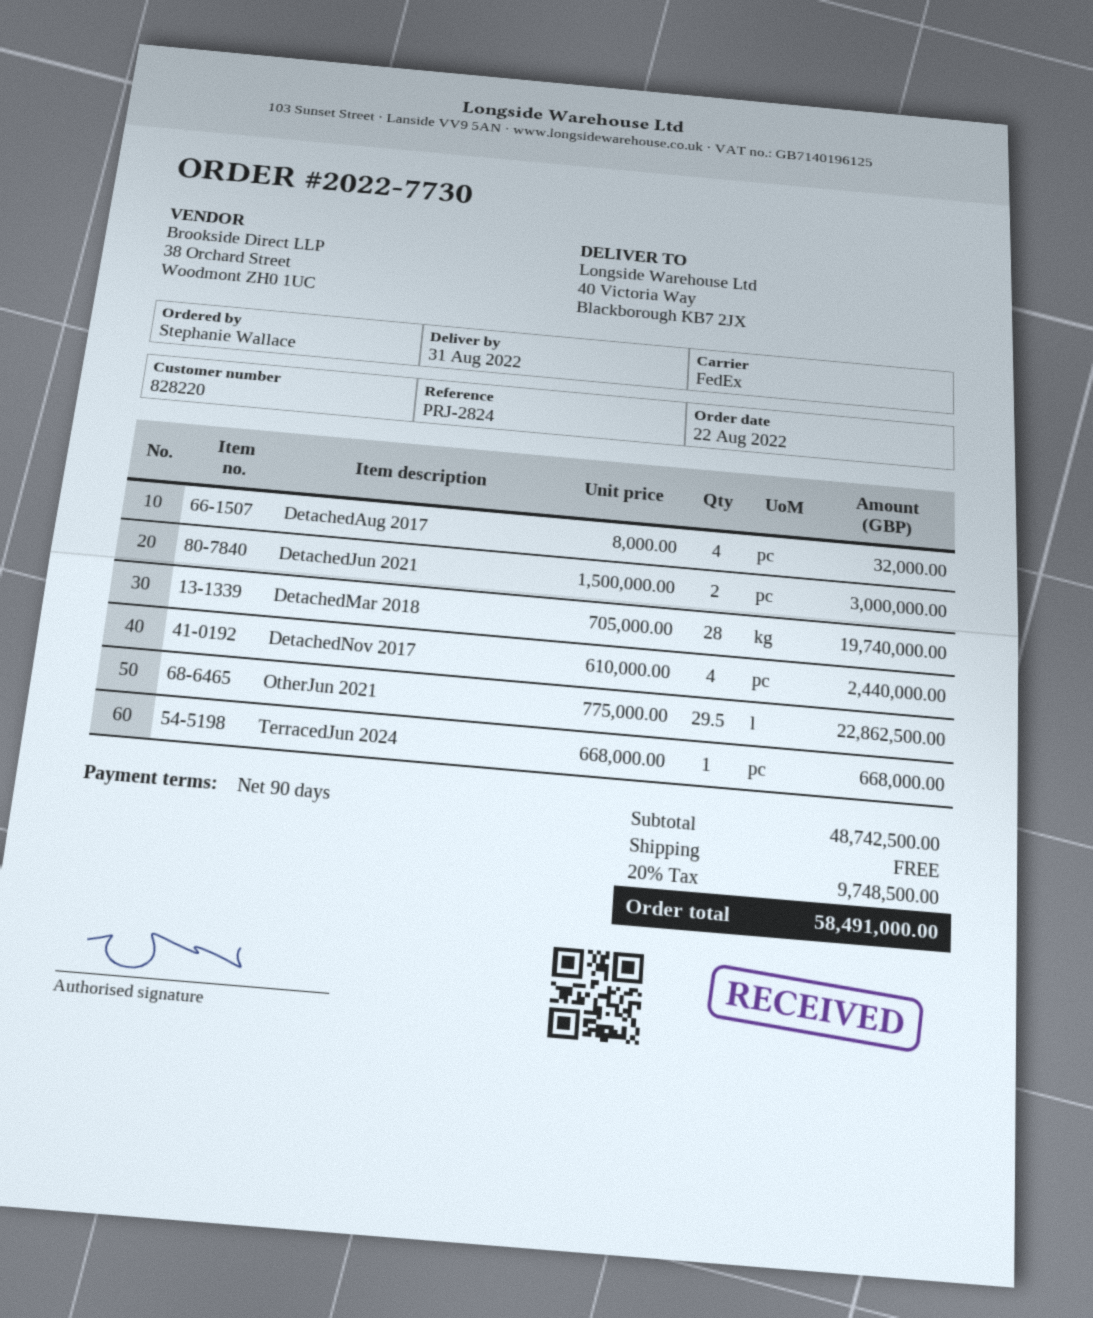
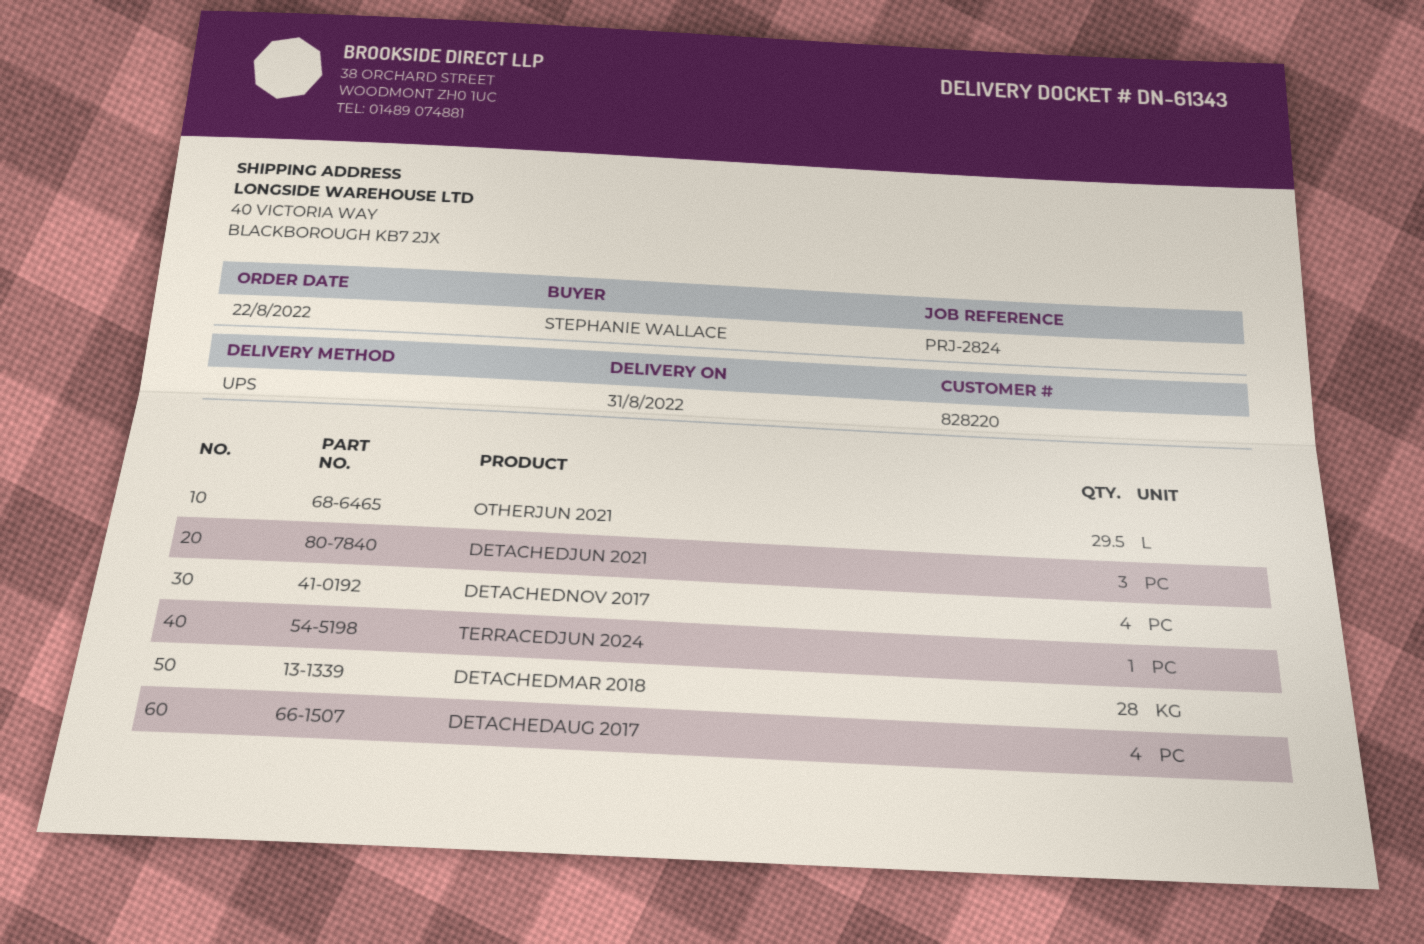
shipping method: FedEx -> UPS
DetachedJun 2021: 2 -> 3

